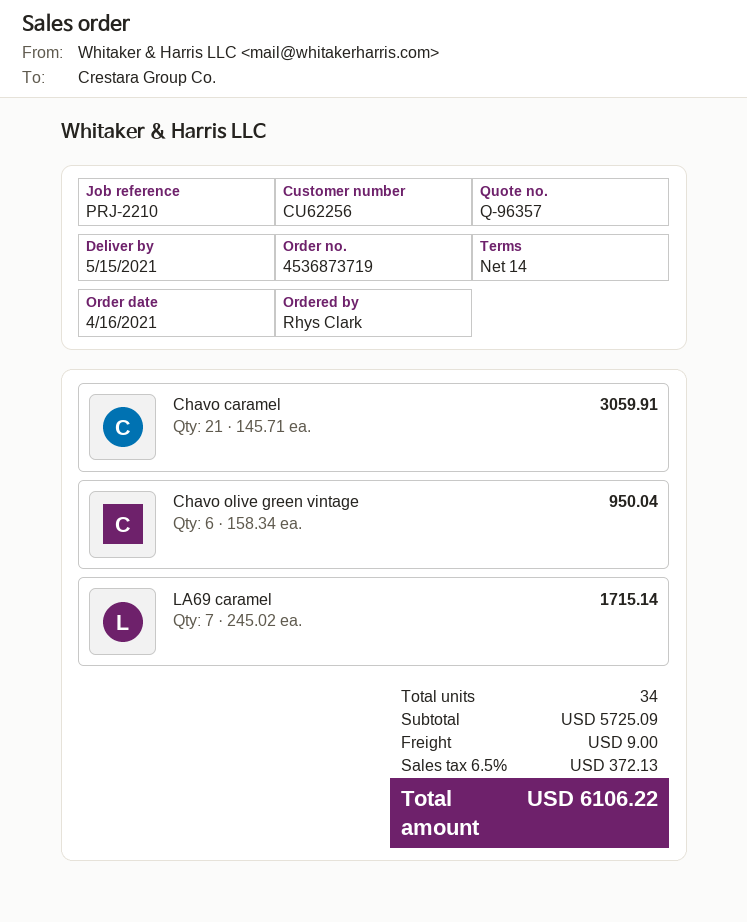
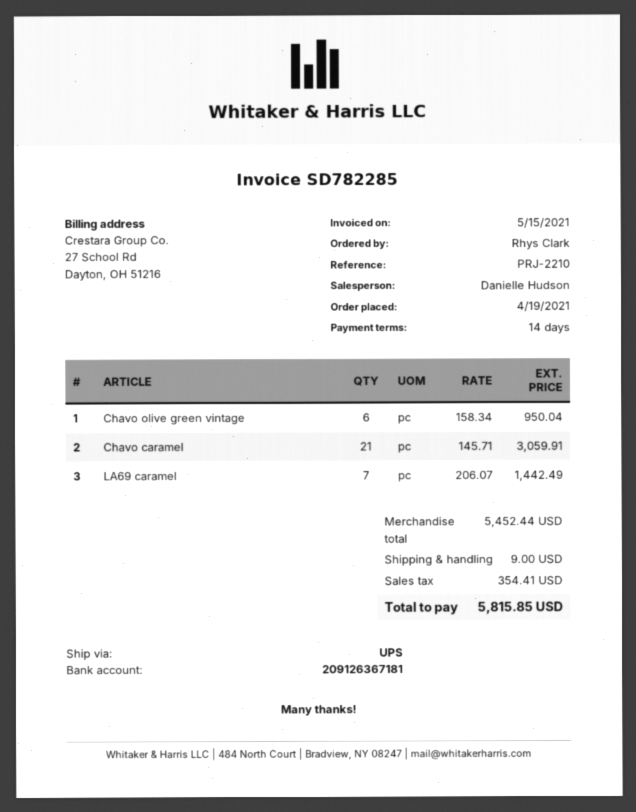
order date: 2021-04-16 -> 2021-04-19
LA69 caramel: 7 x 245.02 = 1715.14 -> 7 x 206.07 = 1442.49
subtotal: 5725.09 -> 5452.44
tax: 372.13 -> 354.41
total: 6106.22 -> 5815.85

